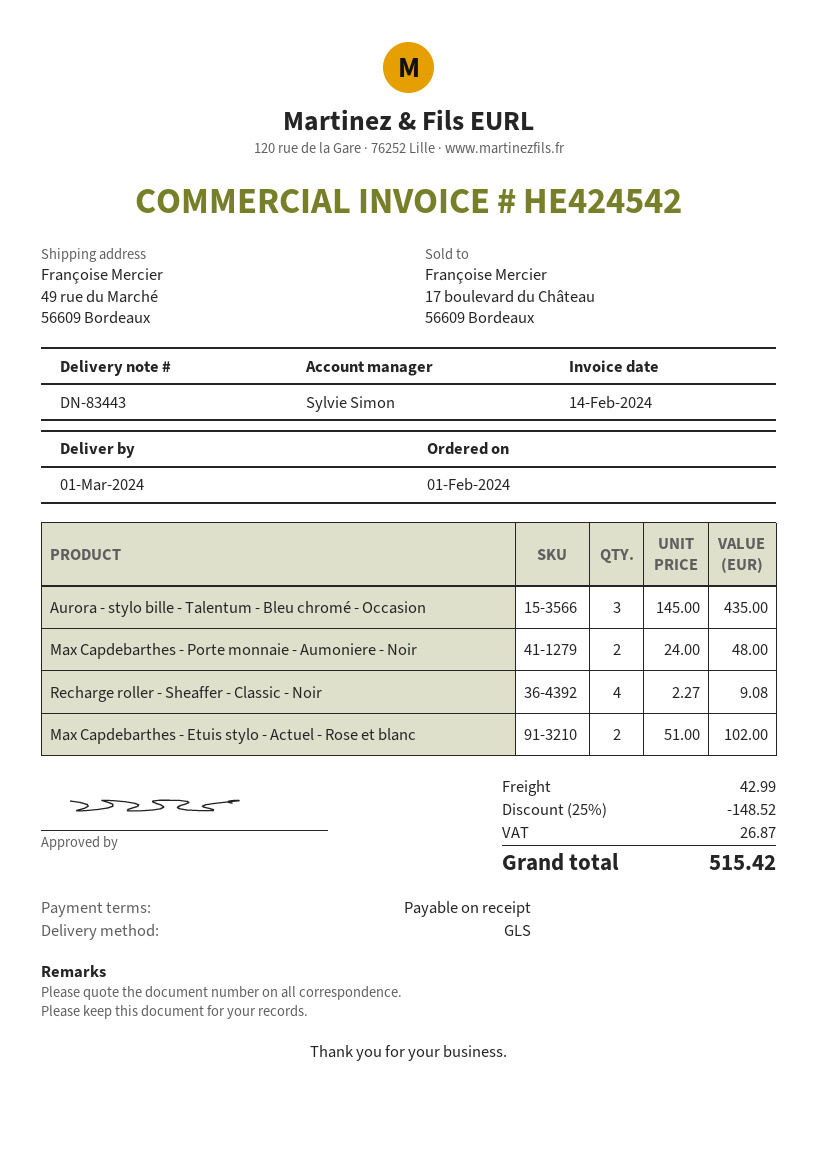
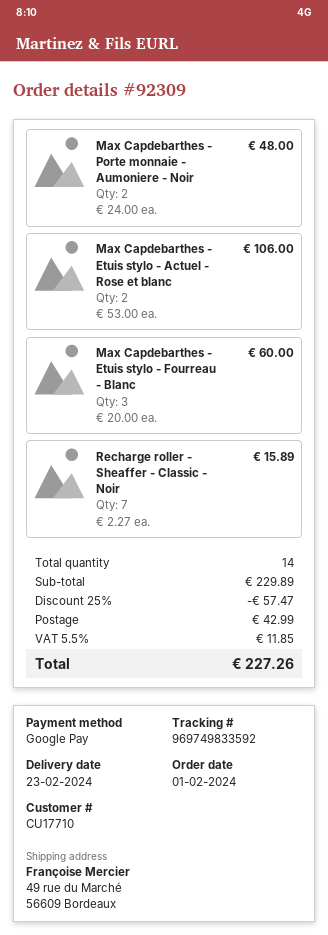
delivery date: 2024-03-01 -> 2024-02-23
Aurora - stylo bille - Talentum - Bleu chromé - Occasion: 3 x 145.00 = 435.00 -> none
Recharge roller - Sheaffer - Classic - Noir: 4 x 2.27 = 9.08 -> 7 x 2.27 = 15.89
Max Capdebarthes - Etuis stylo - Actuel - Rose et blanc: 2 x 51.00 = 102.00 -> 2 x 53.00 = 106.00
Max Capdebarthes - Etuis stylo - Fourreau - Blanc: none -> 3 x 20.00 = 60.00
discount: 25% = 148.52 -> 25% = 57.47
tax: 26.87 -> 11.85
total: 515.42 -> 227.26

